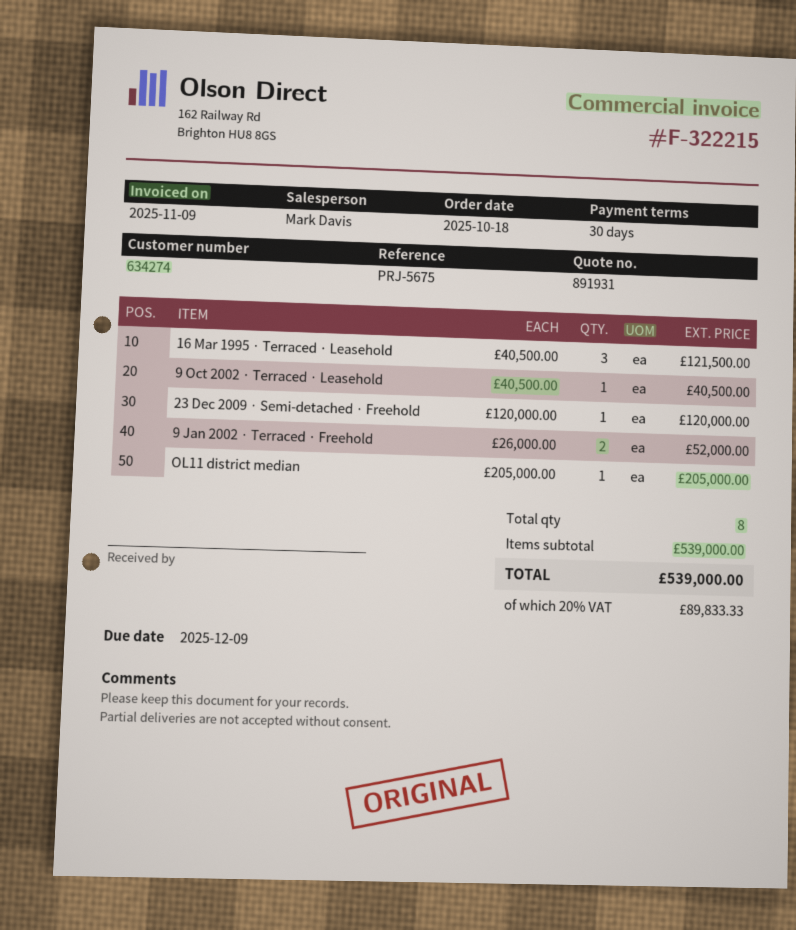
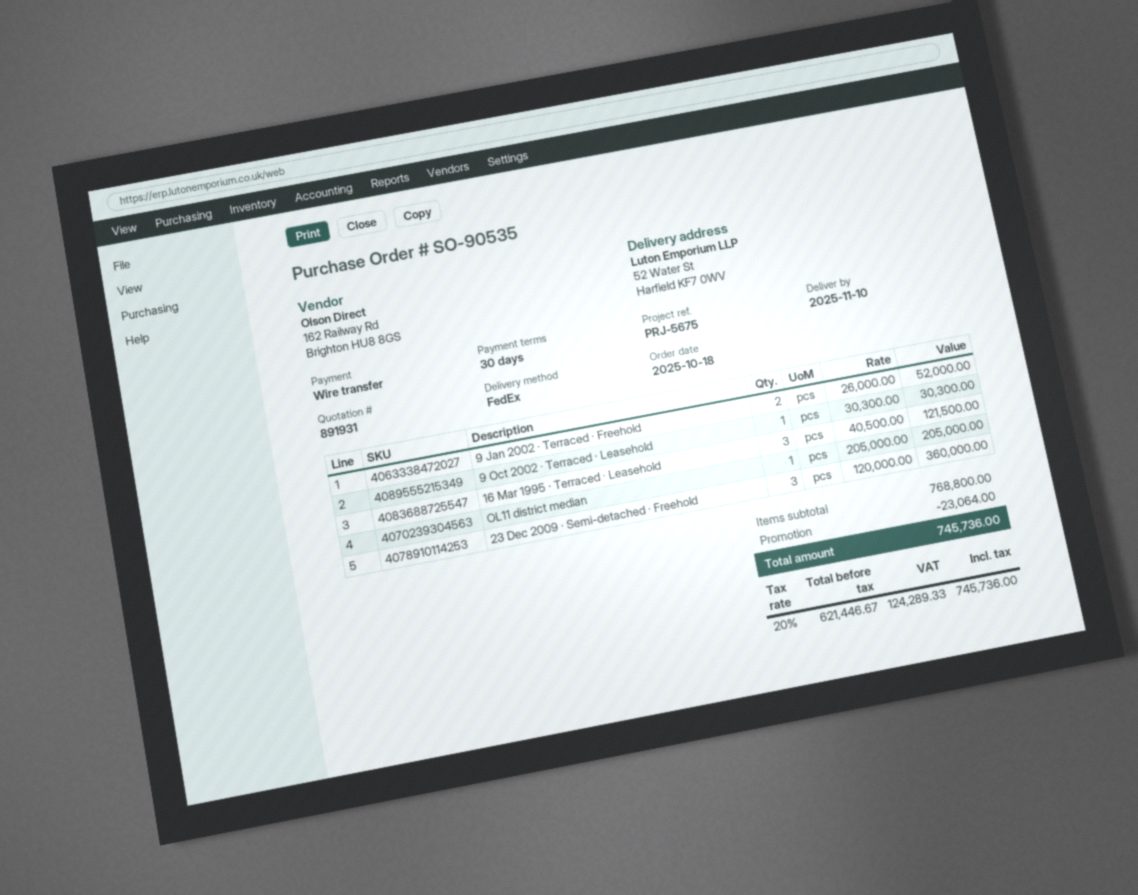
9 Oct 2002 · Terraced · Leasehold: 1 x 40500.00 = 40500.00 -> 1 x 30300.00 = 30300.00
23 Dec 2009 · Semi-detached · Freehold: 1 x 120000.00 = 120000.00 -> 3 x 120000.00 = 360000.00
subtotal: 539000.00 -> 768800.00
discount: none -> 23064.00
tax: 20% = 89833.33 -> 20% = 124289.33
total: 539000.00 -> 745736.00

